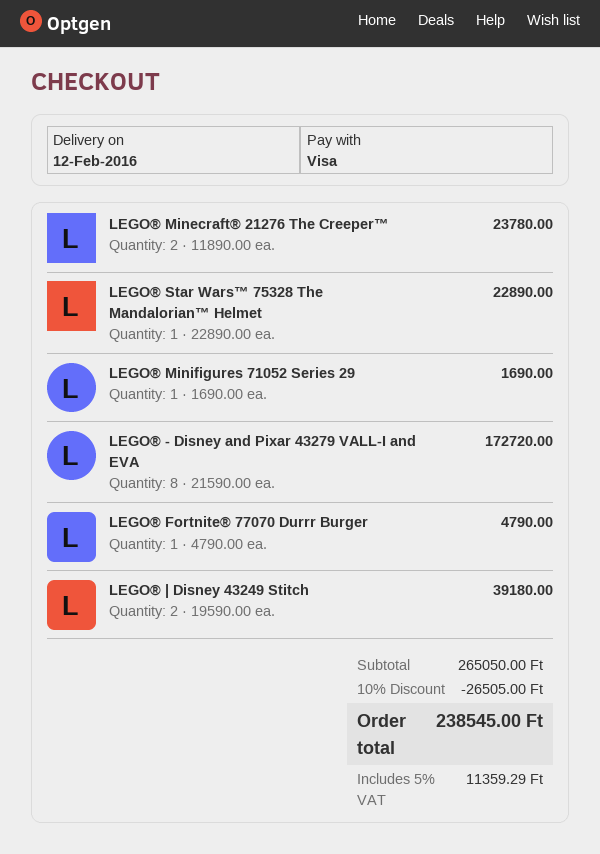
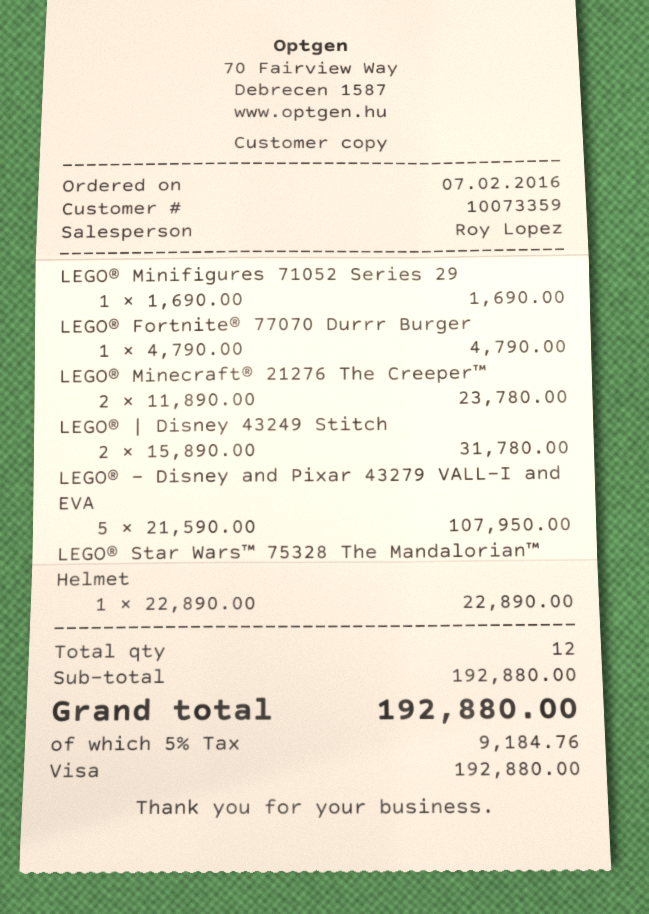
LEGO® - Disney and Pixar 43279 VALL-I and EVA: 8 x 21590.00 = 172720.00 -> 5 x 21590.00 = 107950.00
LEGO® | Disney 43249 Stitch: 2 x 19590.00 = 39180.00 -> 2 x 15890.00 = 31780.00
subtotal: 265050.00 -> 192880.00
discount: 10% = 26505.00 -> none
tax: 5% = 11359.29 -> 5% = 9184.76
total: 238545.00 -> 192880.00

